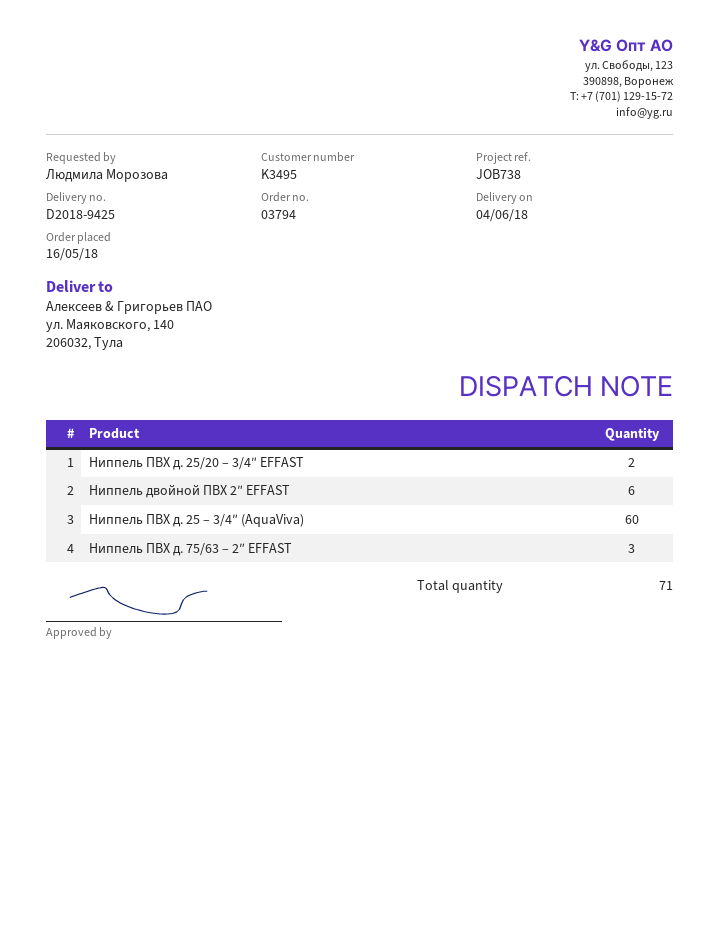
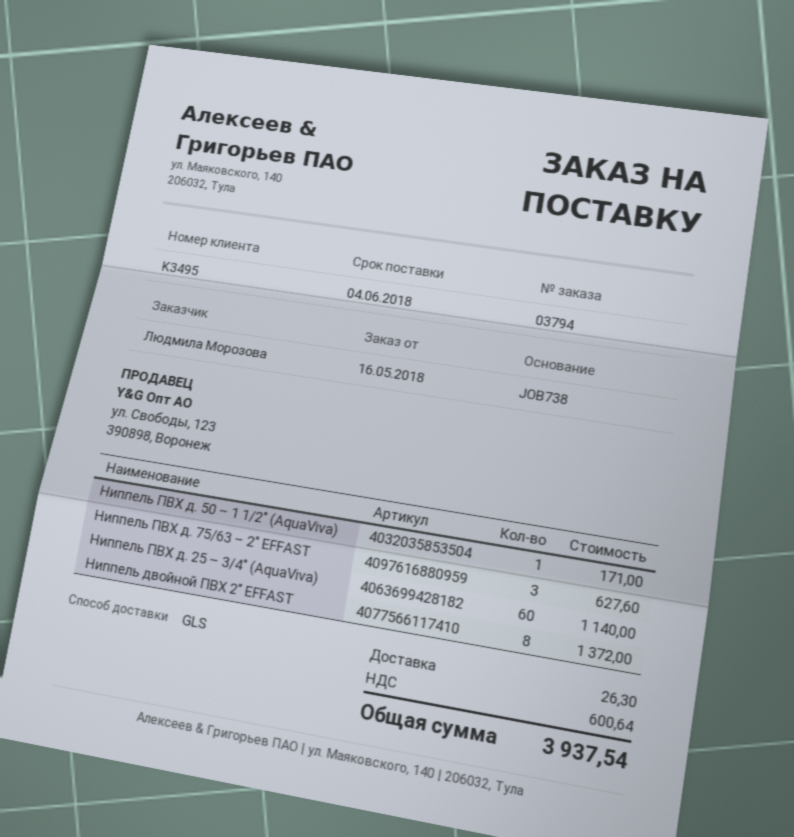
Ниппель ПВХ д. 25/20 – 3/4″ EFFAST: 2 -> none
Ниппель двойной ПВХ 2″ EFFAST: 6 -> 8
Ниппель ПВХ д. 50 – 1 1/2″ (AquaViva): none -> 1

